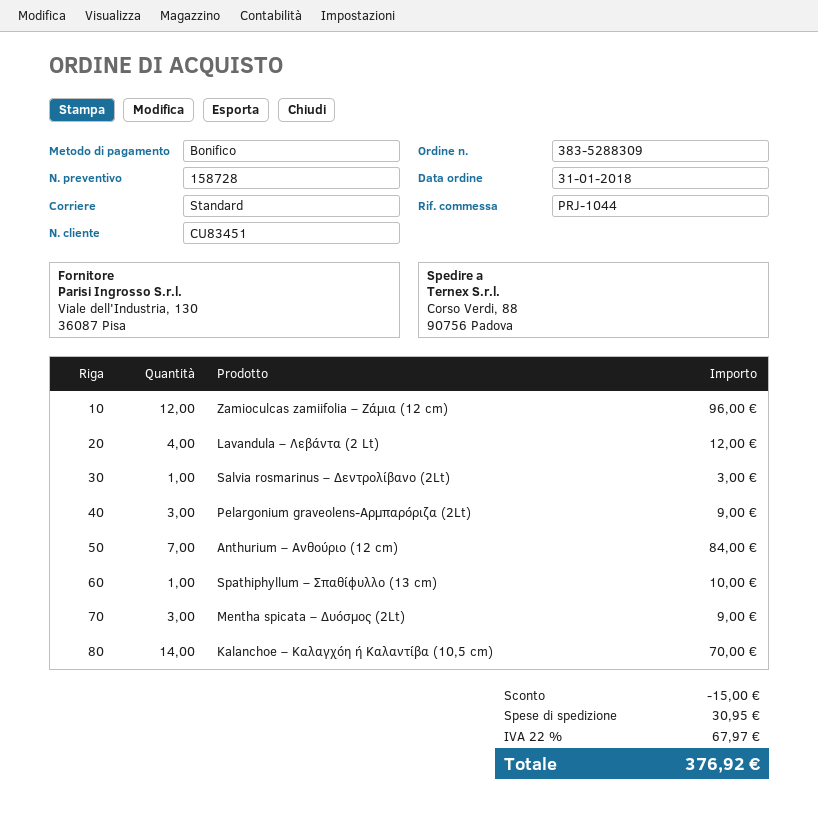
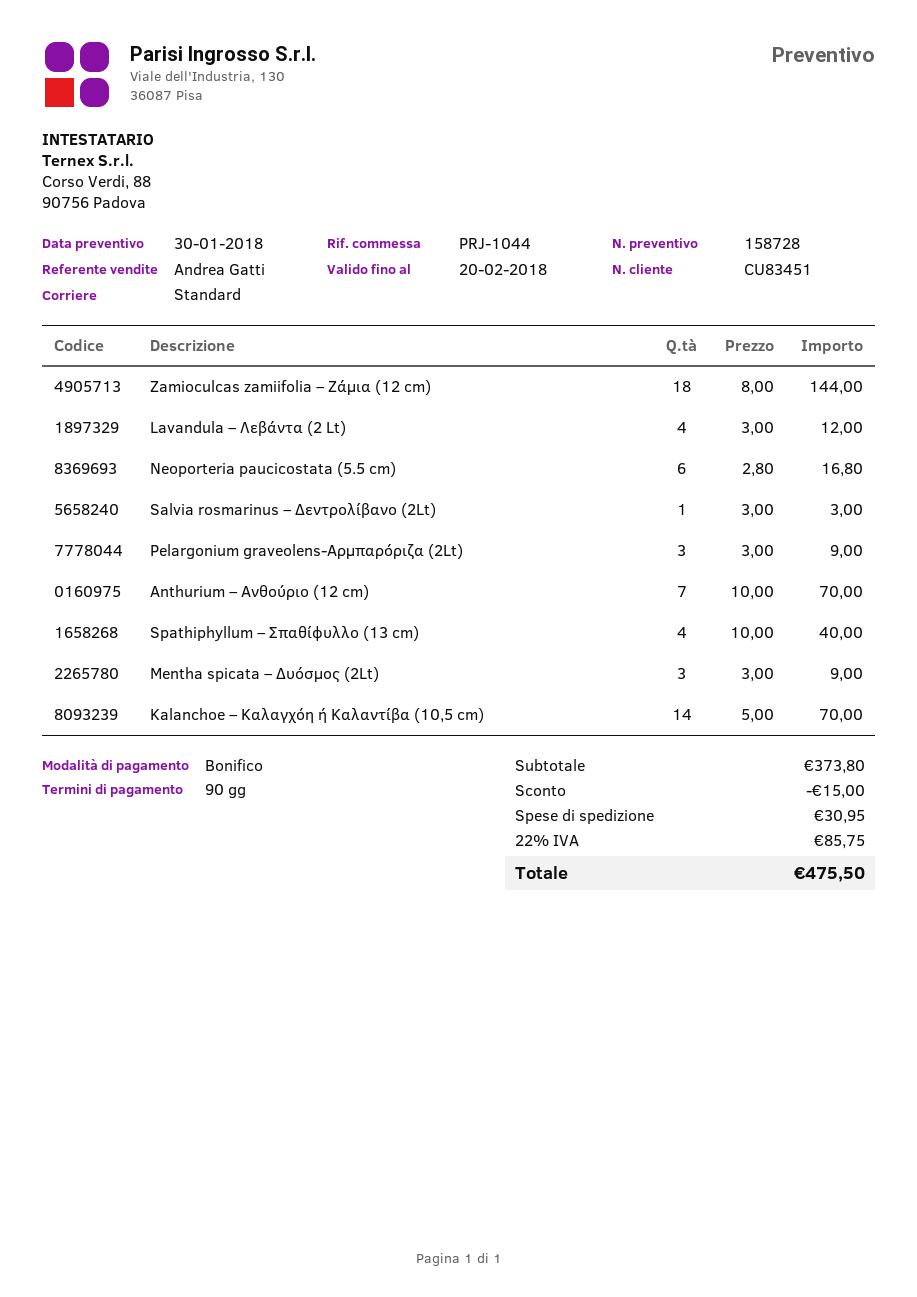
Zamioculcas zamiifolia – Ζάμια (12 cm): 12 for 96.00 -> 18 for 144.00
Anthurium – Ανθούριο (12 cm): 7 for 84.00 -> 7 for 70.00
Spathiphyllum – Σπαθίφυλλο (13 cm): 1 for 10.00 -> 4 for 40.00
Neoporteria paucicostata (5.5 cm): none -> 6 for 16.80
tax: 22% = 67.97 -> 22% = 85.75
total: 376.92 -> 475.50

